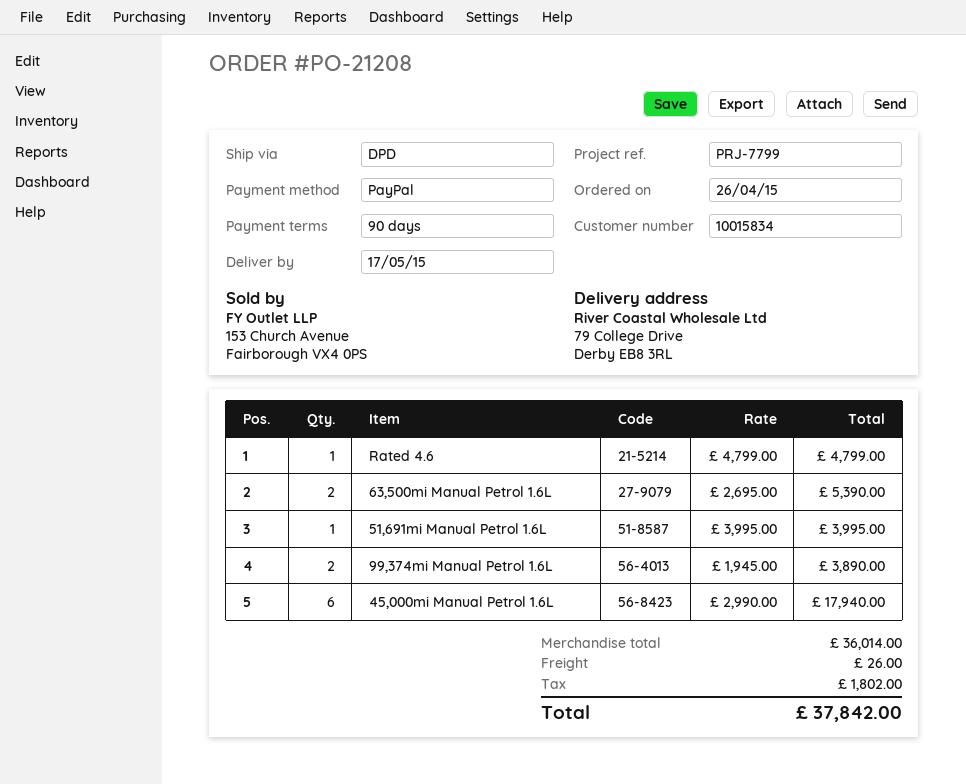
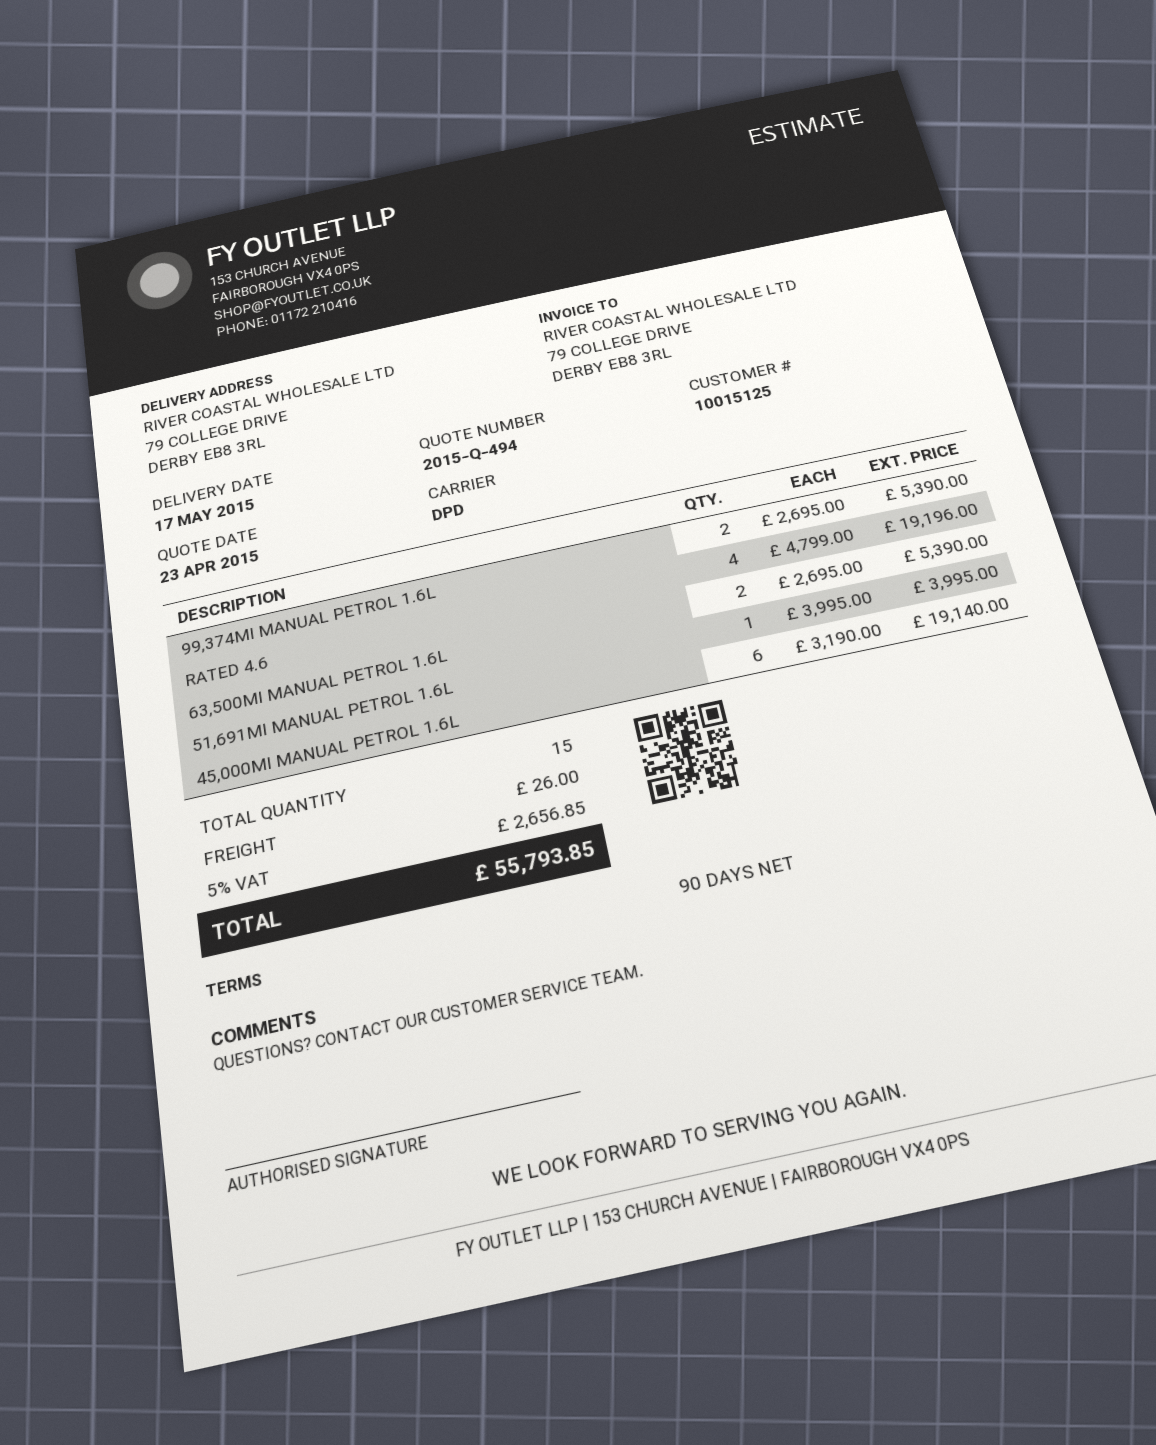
customer number: 10015834 -> 10015125
Rated 4.6: 1 x 4799.00 = 4799.00 -> 4 x 4799.00 = 19196.00
99,374mi Manual Petrol 1.6L: 2 x 1945.00 = 3890.00 -> 2 x 2695.00 = 5390.00
45,000mi Manual Petrol 1.6L: 6 x 2990.00 = 17940.00 -> 6 x 3190.00 = 19140.00
tax: 1802.00 -> 2656.85
total: 37842.00 -> 55793.85

